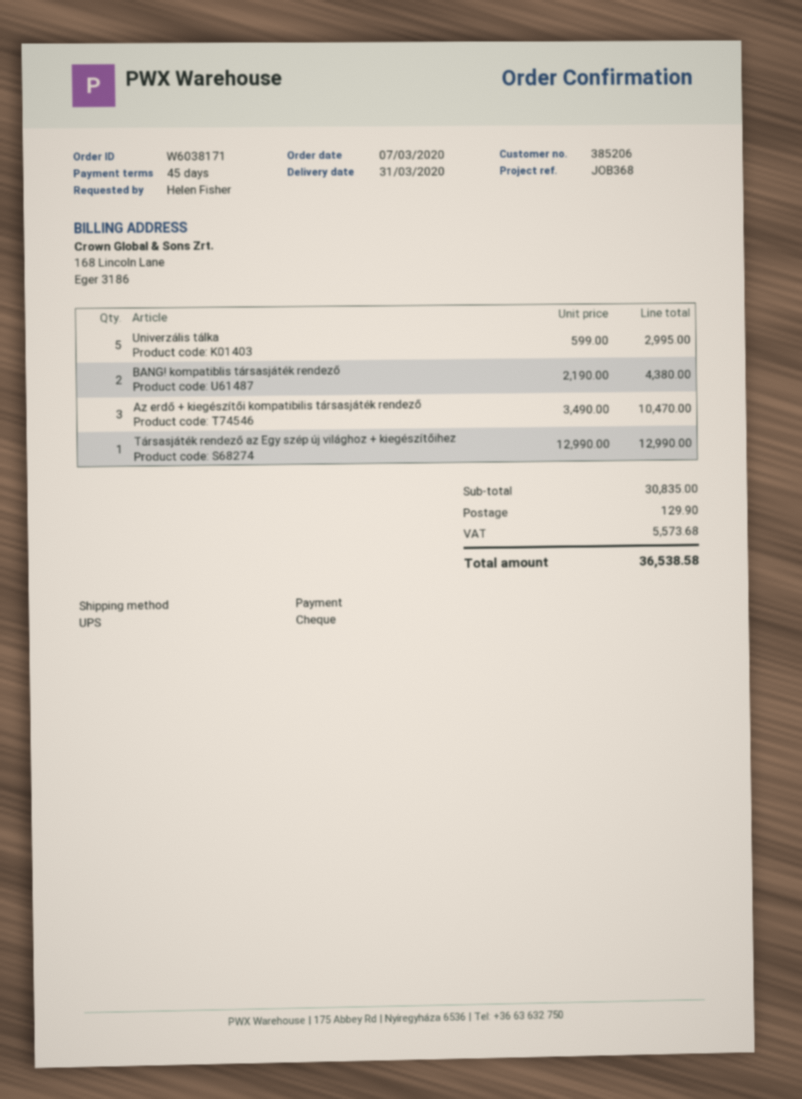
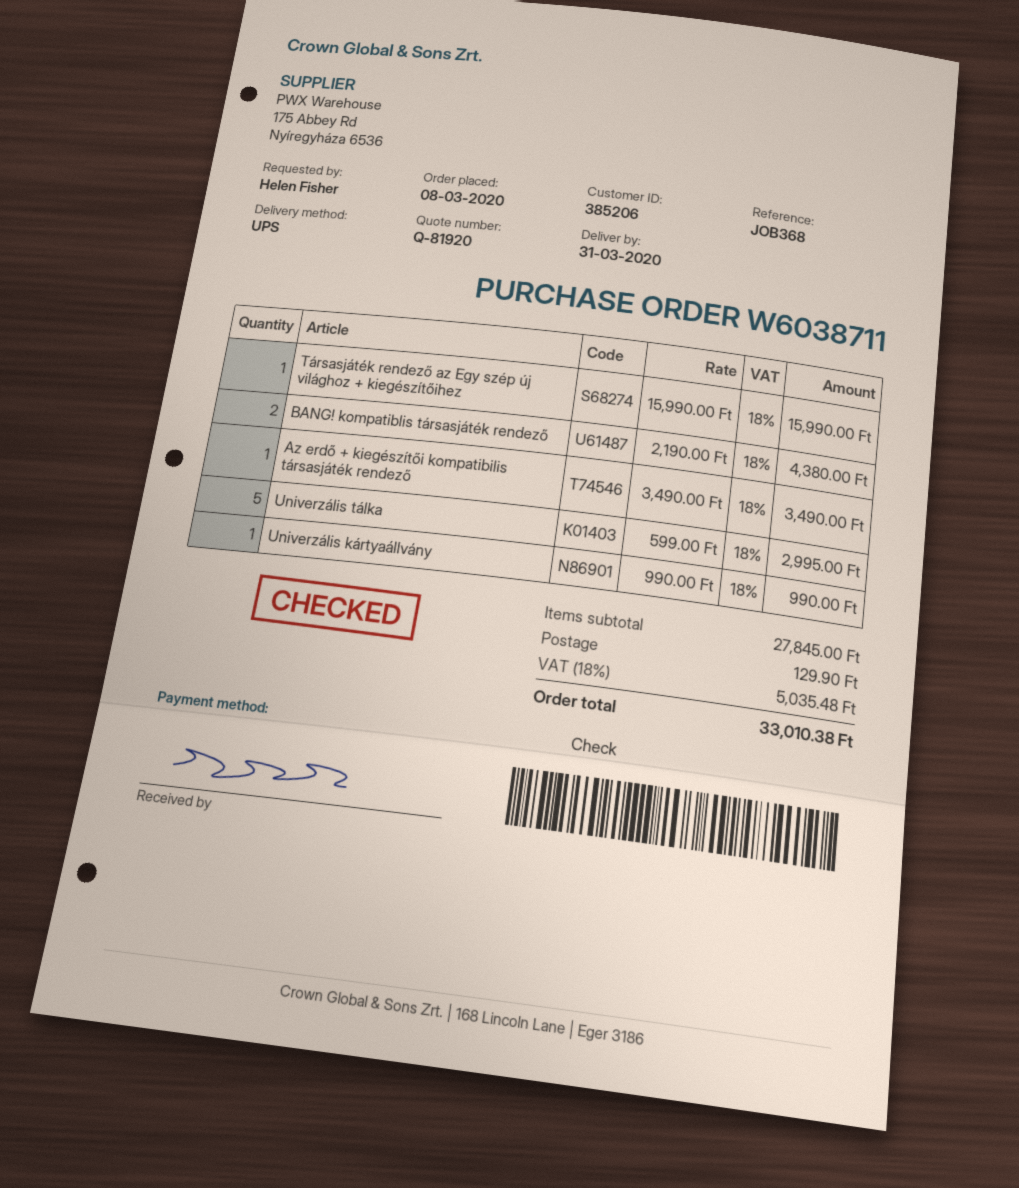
order number: W6038171 -> W6038711
order date: 2020-03-07 -> 2020-03-08
Az erdő + kiegészítői kompatibilis társasjáték rendező: 3 x 3490.00 = 10470.00 -> 1 x 3490.00 = 3490.00
Társasjáték rendező az Egy szép új világhoz + kiegészítőihez: 1 x 12990.00 = 12990.00 -> 1 x 15990.00 = 15990.00
Univerzális kártyaállvány: none -> 1 x 990.00 = 990.00
subtotal: 30835.00 -> 27845.00
tax: 5573.68 -> 5035.48
total: 36538.58 -> 33010.38

